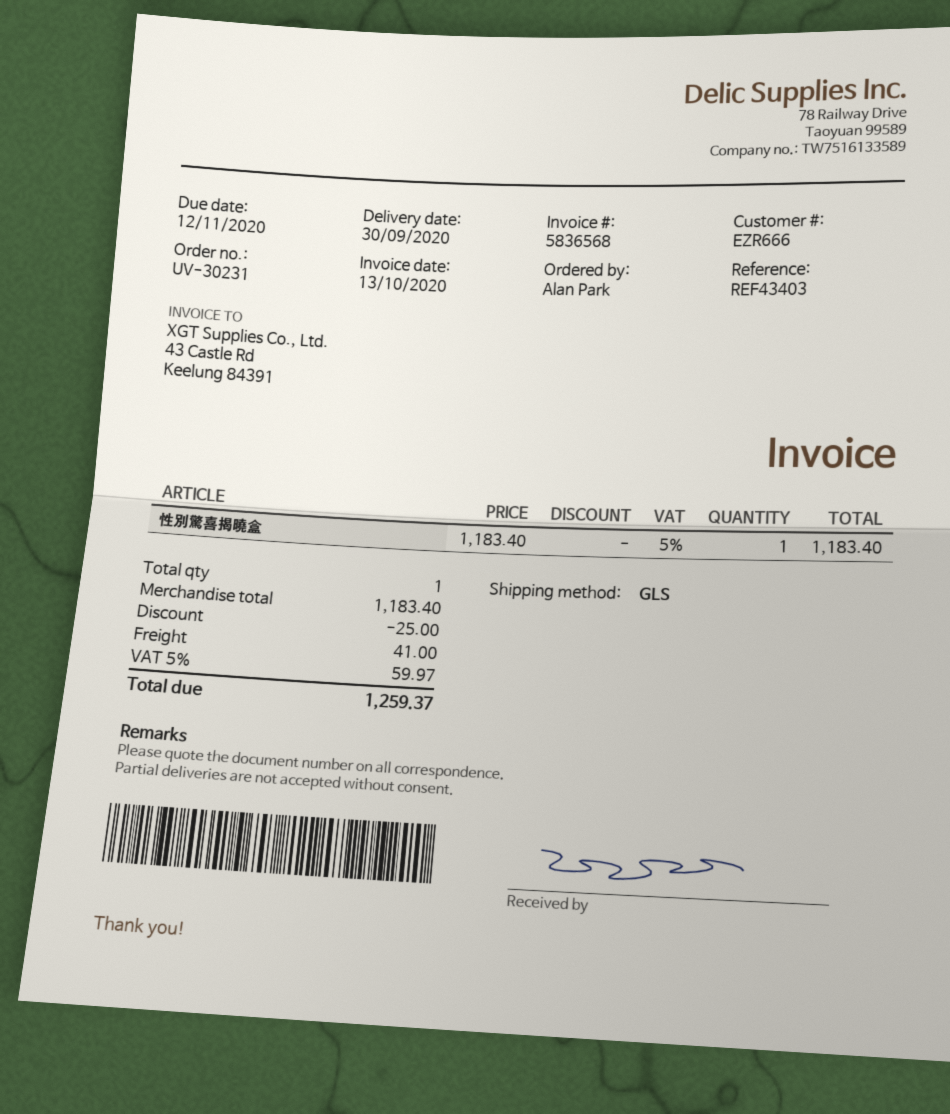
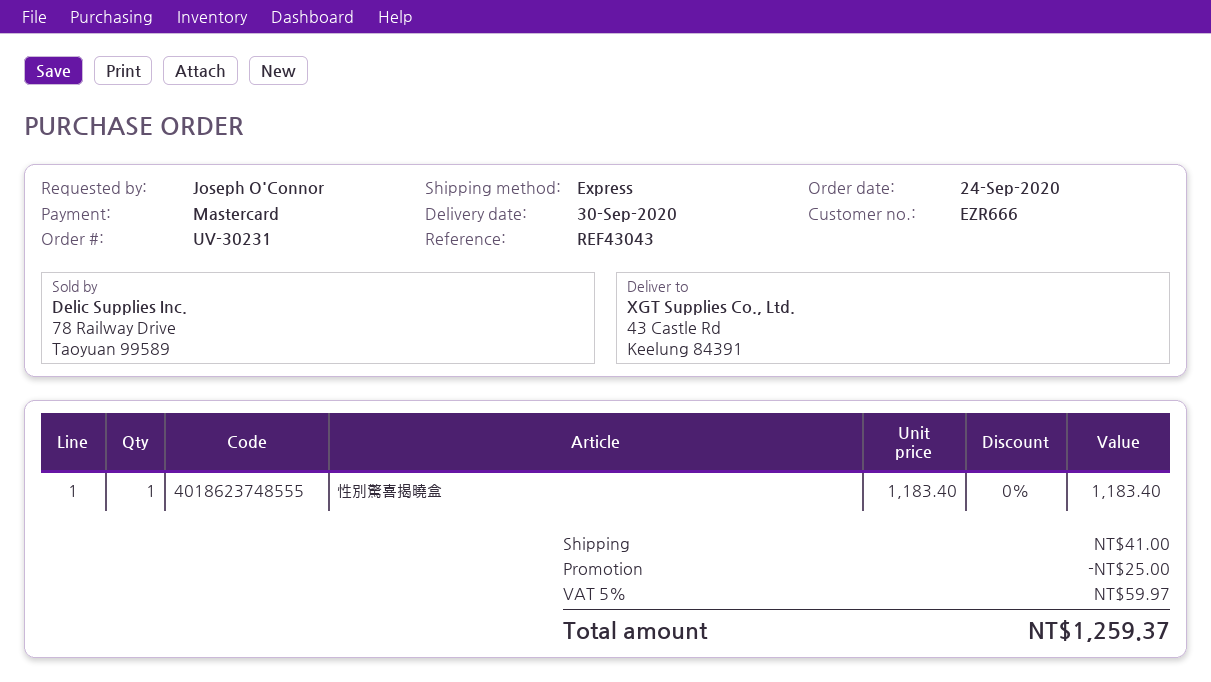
reference: REF43403 -> REF43043
ordered by: Alan Park -> Joseph O'Connor
shipping method: GLS -> express

